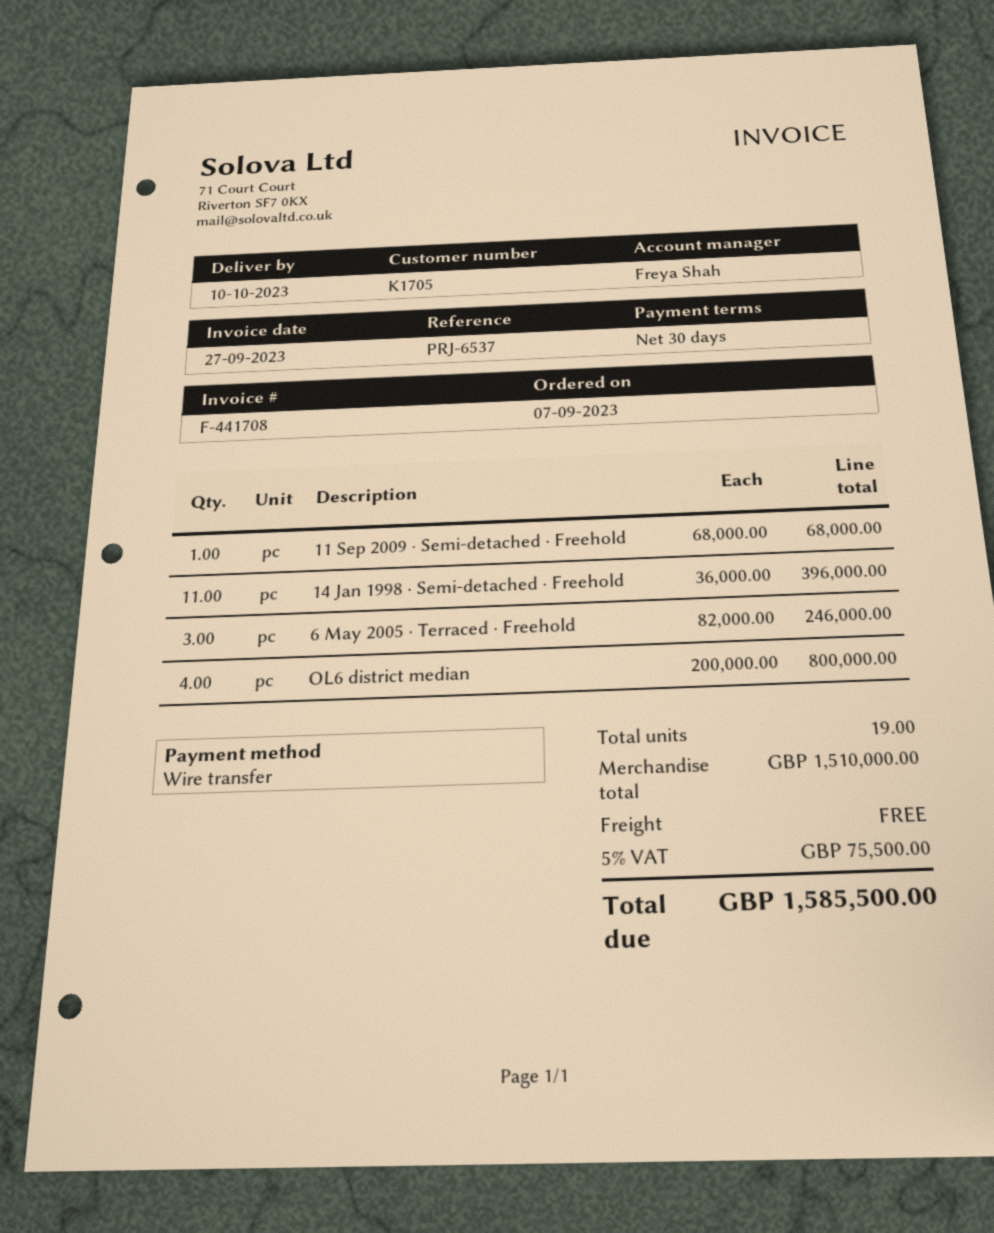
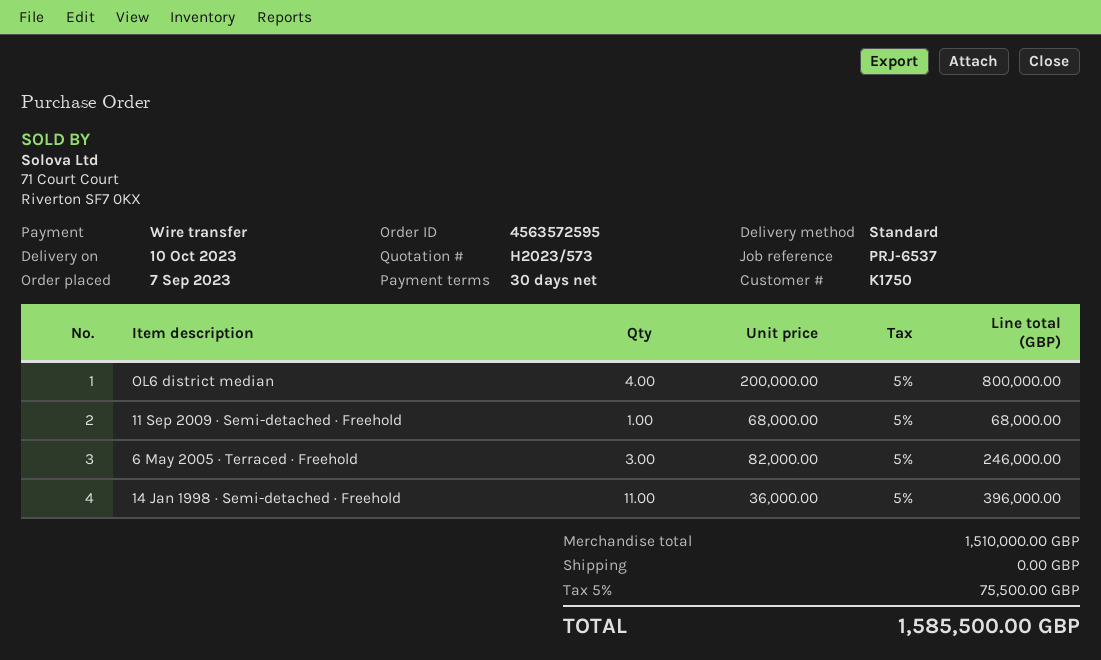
customer number: K1705 -> K1750

